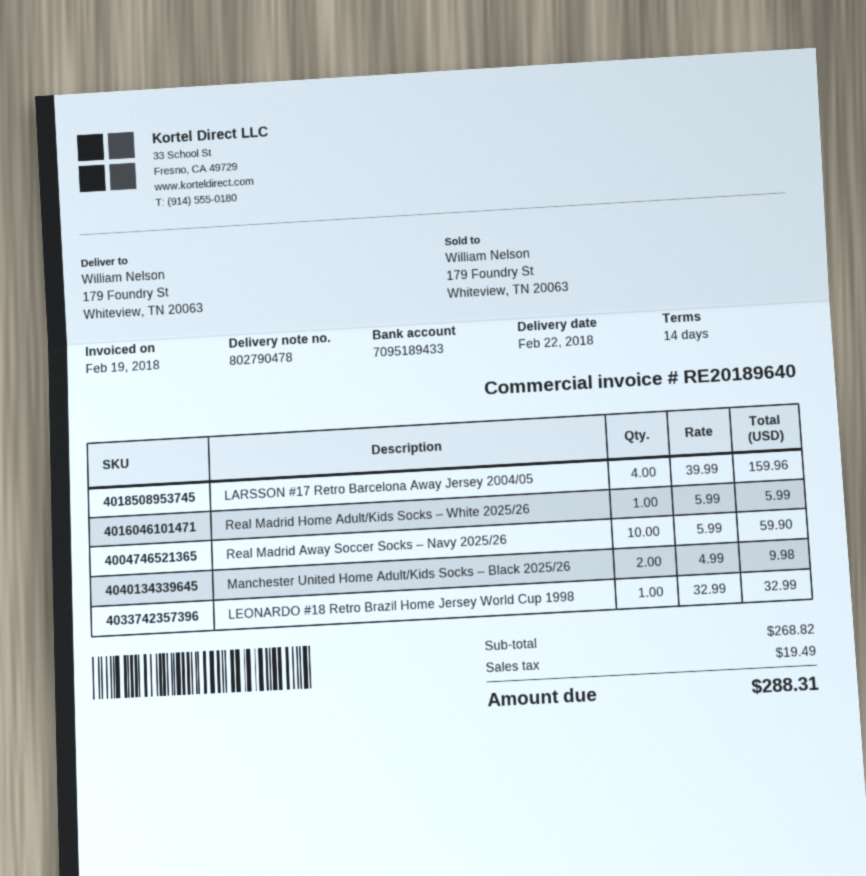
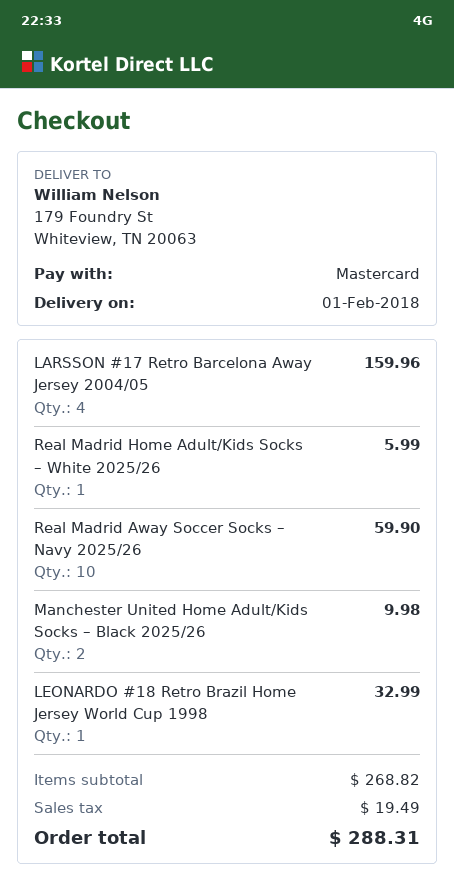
delivery date: 2018-02-22 -> 2018-02-01

